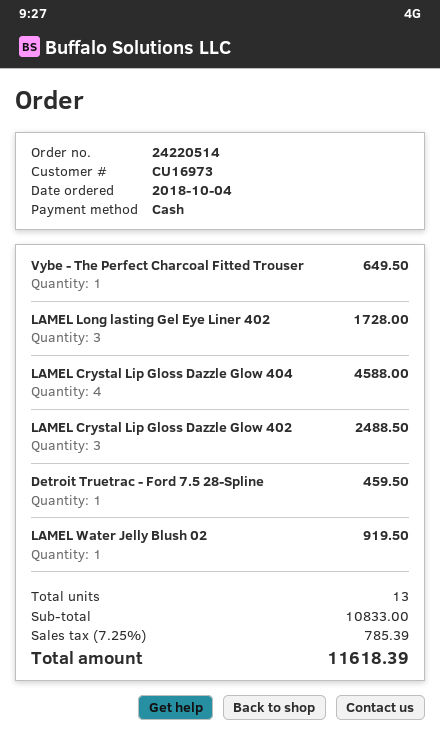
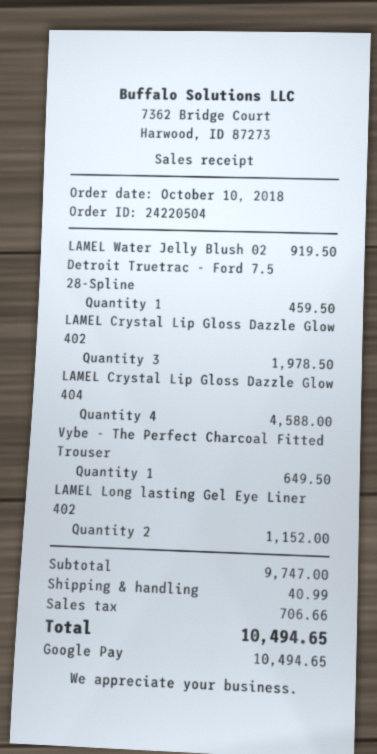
order number: 24220514 -> 24220504
order date: 2018-10-04 -> 2018-10-10
payment method: cash -> Google Pay
LAMEL Long lasting Gel Eye Liner 402: 3 for 1728.00 -> 2 for 1152.00
LAMEL Crystal Lip Gloss Dazzle Glow 402: 3 for 2488.50 -> 3 for 1978.50
subtotal: 10833.00 -> 9747.00
shipping: none -> 40.99
tax: 785.39 -> 706.66
total: 11618.39 -> 10494.65

